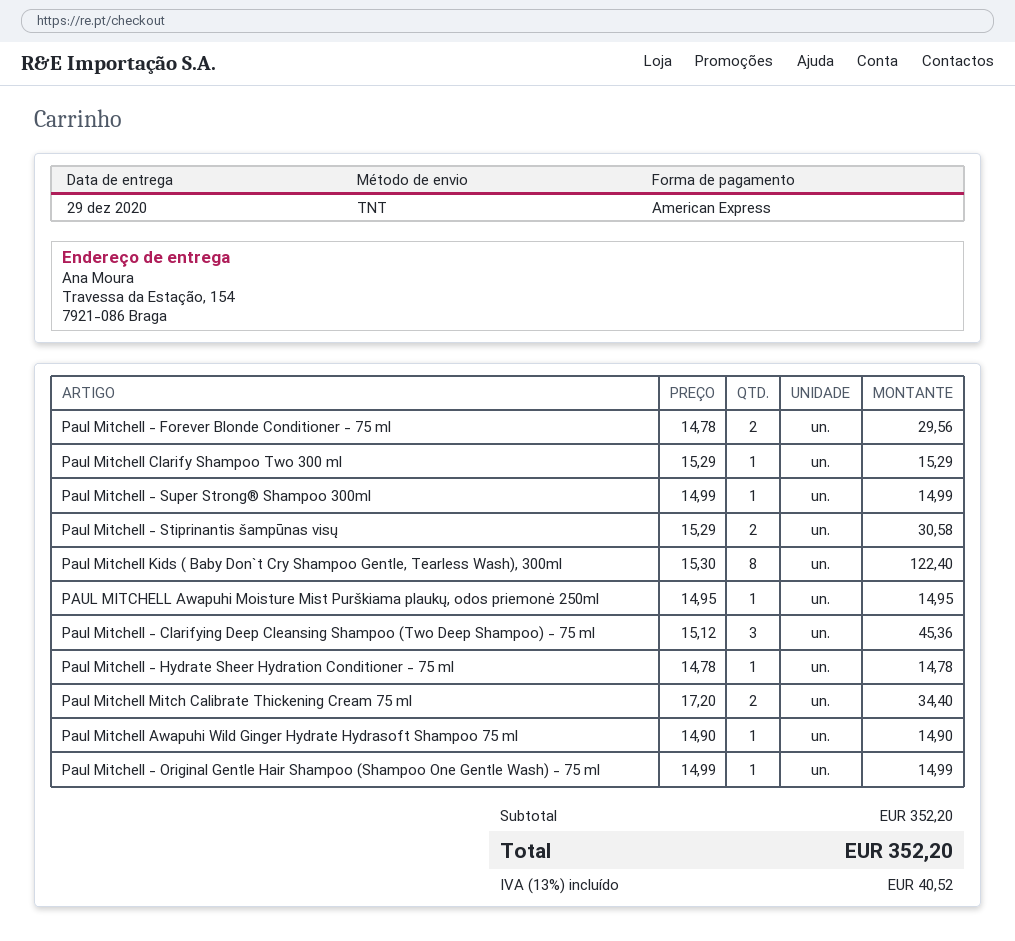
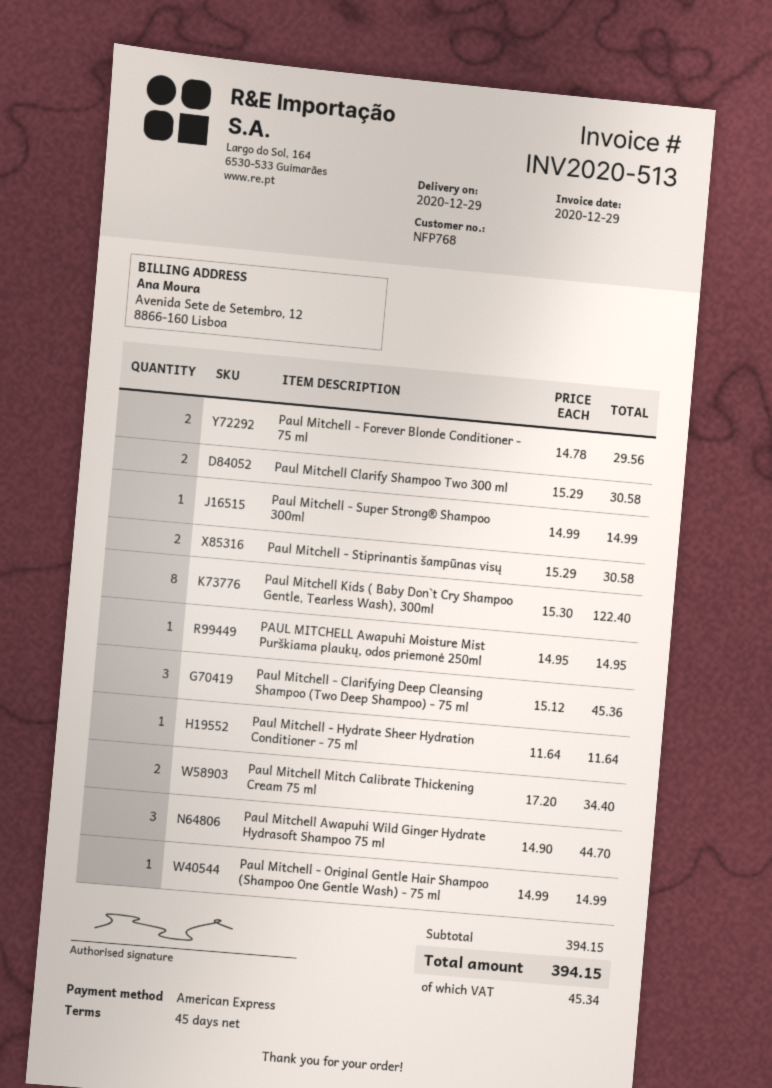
Paul Mitchell Clarify Shampoo Two 300 ml: 1 x 15.29 = 15.29 -> 2 x 15.29 = 30.58
Paul Mitchell - Hydrate Sheer Hydration Conditioner - 75 ml: 1 x 14.78 = 14.78 -> 1 x 11.64 = 11.64
Paul Mitchell Awapuhi Wild Ginger Hydrate Hydrasoft Shampoo 75 ml: 1 x 14.90 = 14.90 -> 3 x 14.90 = 44.70
subtotal: 352.20 -> 394.15
tax: 40.52 -> 45.34
total: 352.20 -> 394.15

